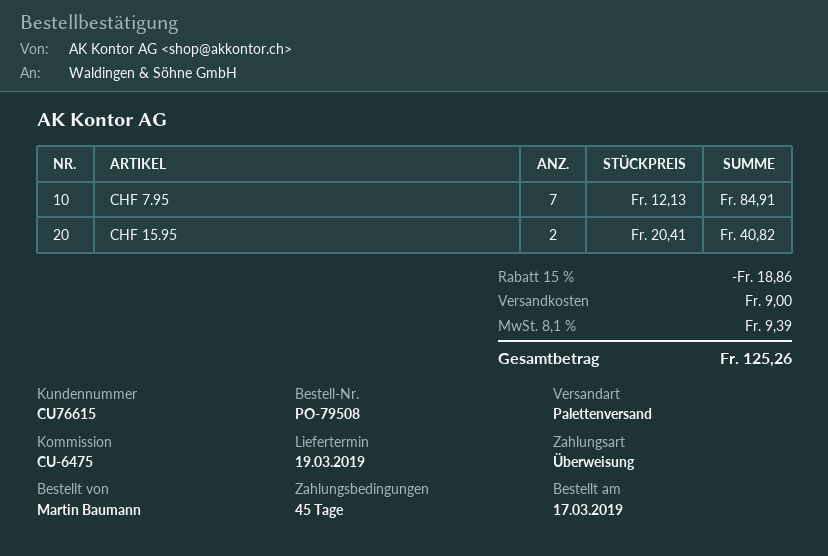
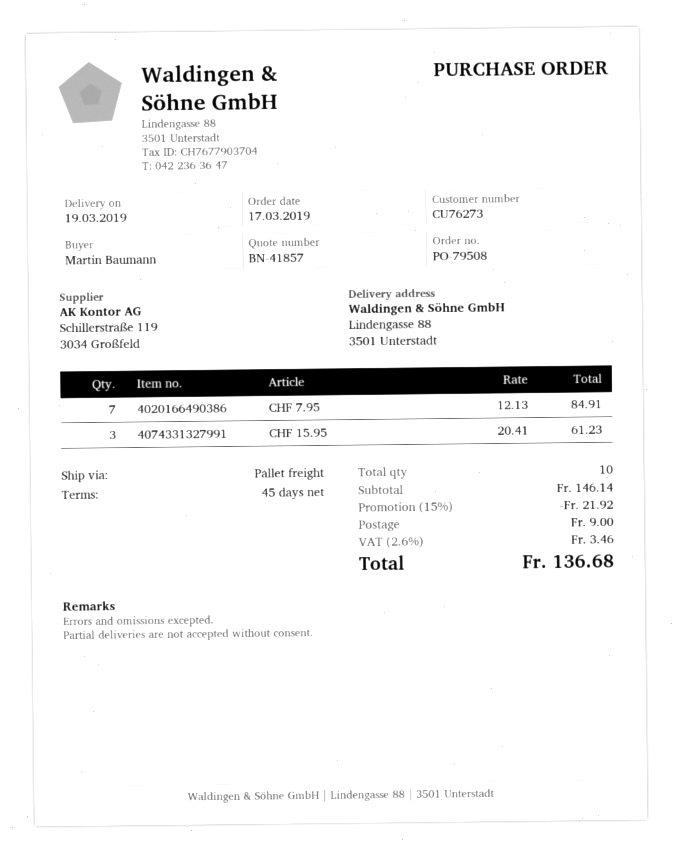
customer number: CU76615 -> CU76273
CHF 15.95: 2 x 20.41 = 40.82 -> 3 x 20.41 = 61.23
discount: 15% = 18.86 -> 15% = 21.92
tax: 8.1% = 9.39 -> 2.6% = 3.46
total: 125.26 -> 136.68

